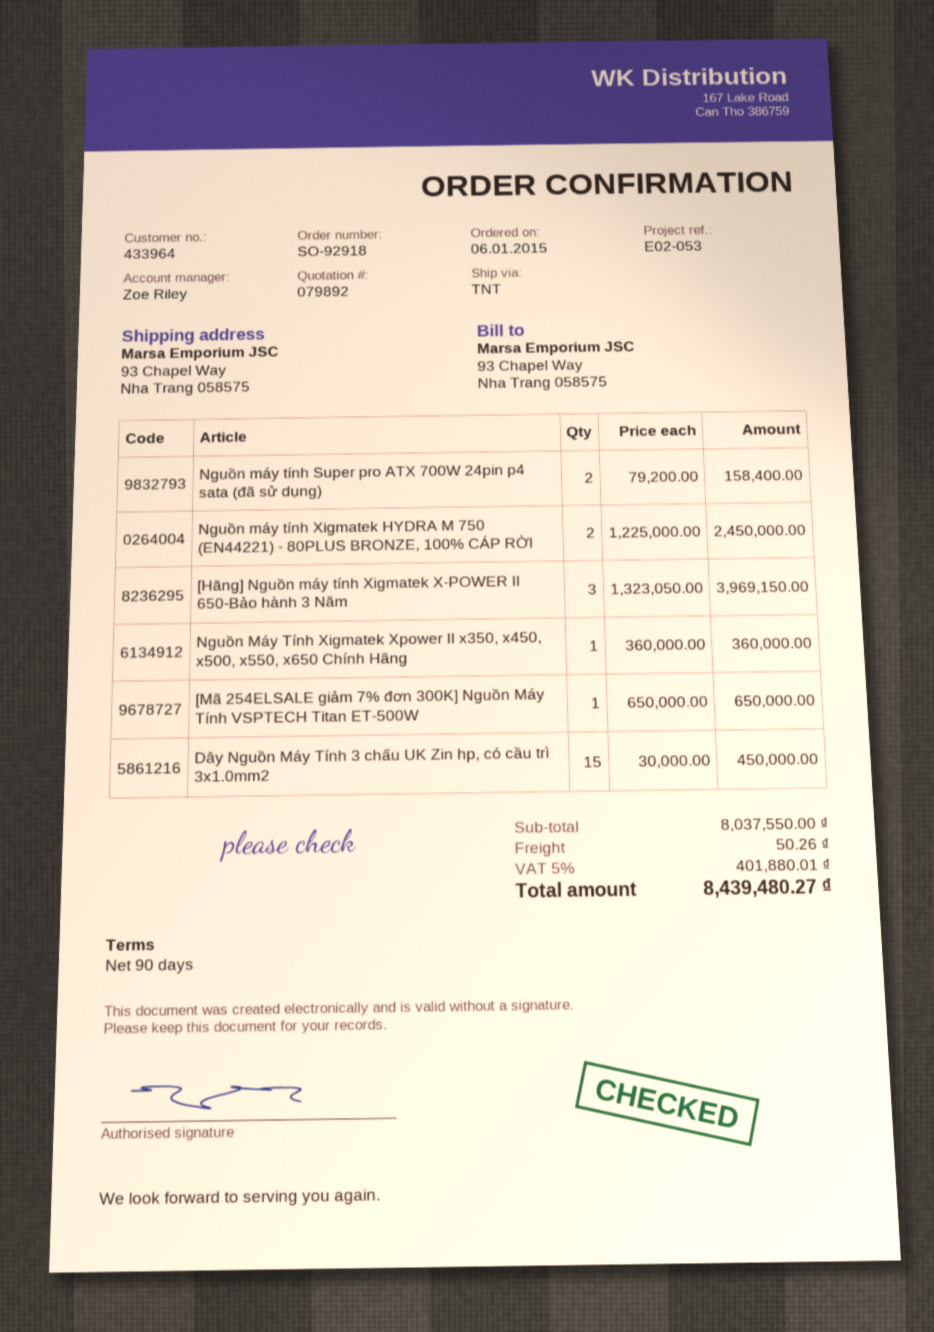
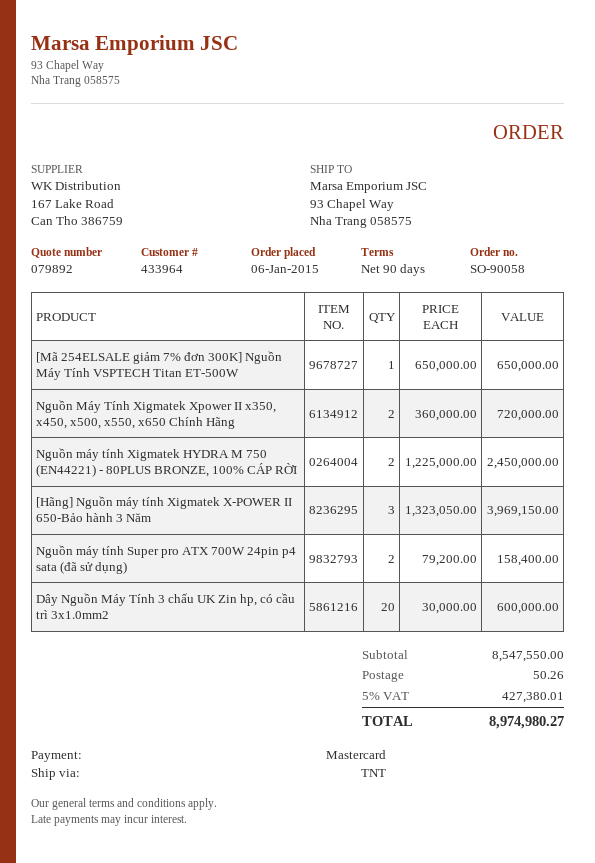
order number: SO-92918 -> SO-90058
Nguồn Máy Tính Xigmatek Xpower II x350, x450, x500, x550, x650 Chính Hãng: 1 x 360000.00 = 360000.00 -> 2 x 360000.00 = 720000.00
Dây Nguồn Máy Tính 3 chấu UK Zin hp, có cầu trì 3x1.0mm2: 15 x 30000.00 = 450000.00 -> 20 x 30000.00 = 600000.00
subtotal: 8037550.00 -> 8547550.00
tax: 5% = 401880.01 -> 5% = 427380.01
total: 8439480.27 -> 8974980.27

